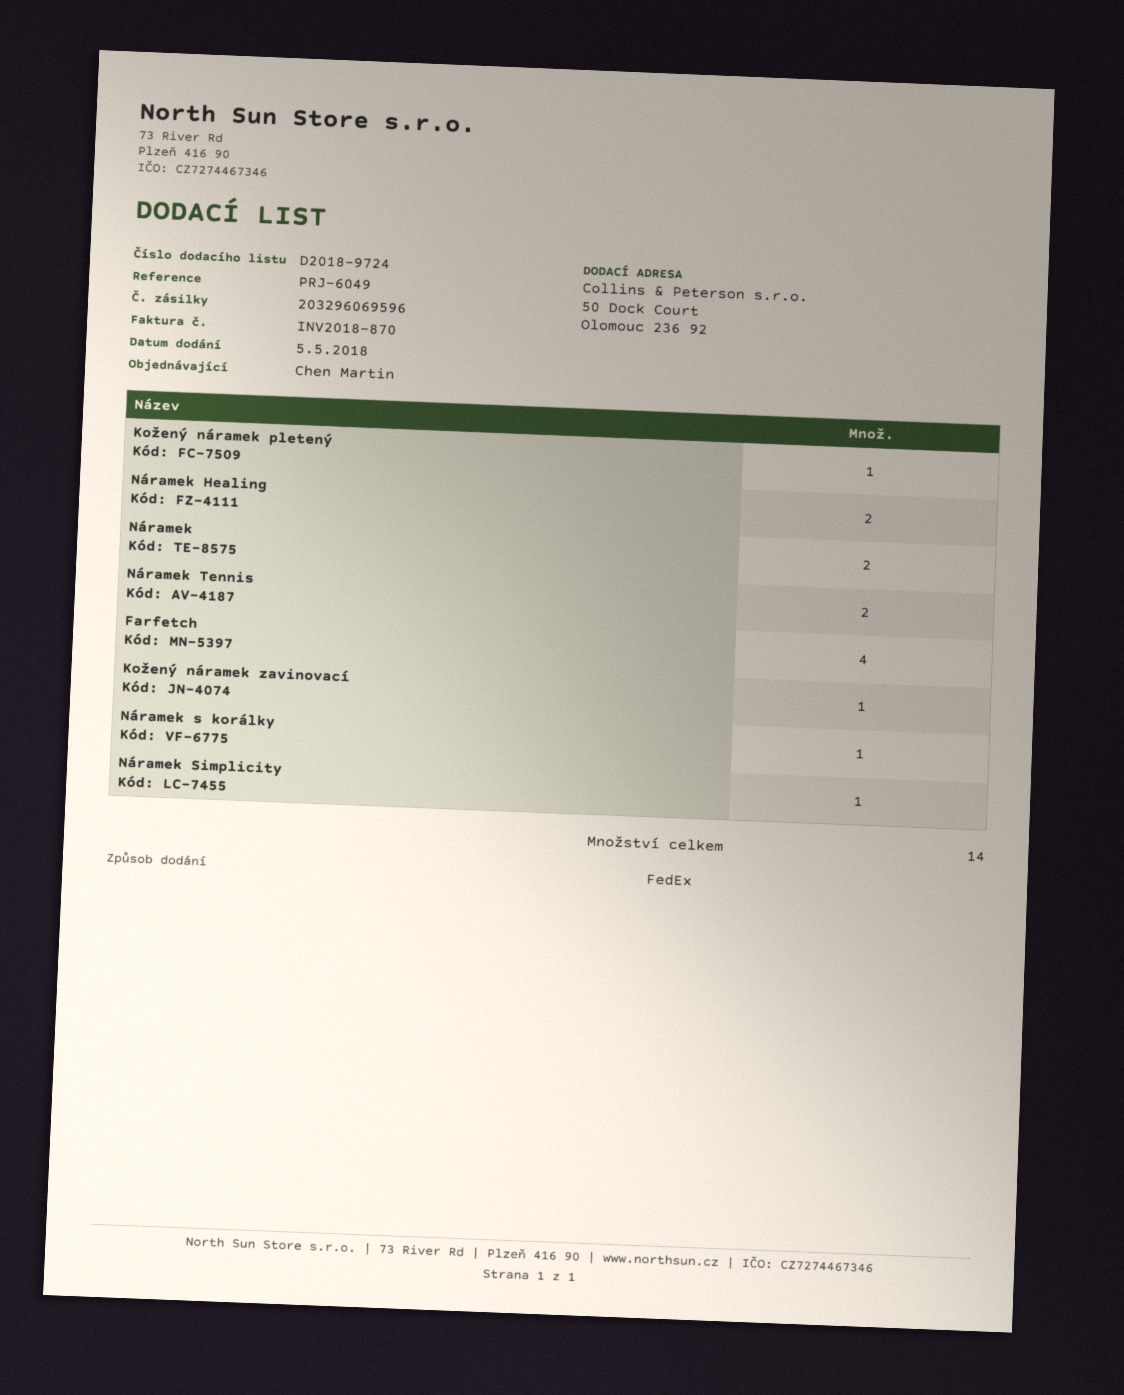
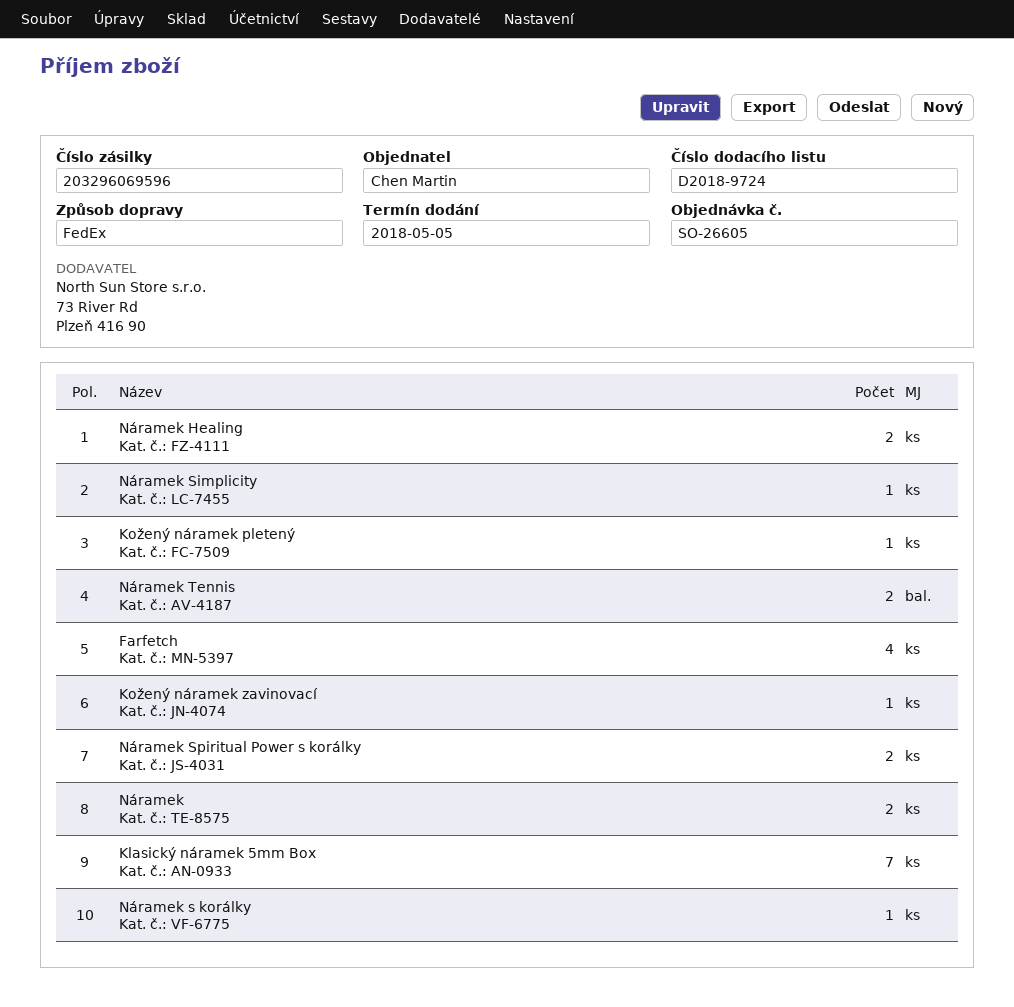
Náramek Spiritual Power s korálky: none -> 2
Klasický náramek 5mm Box: none -> 7

